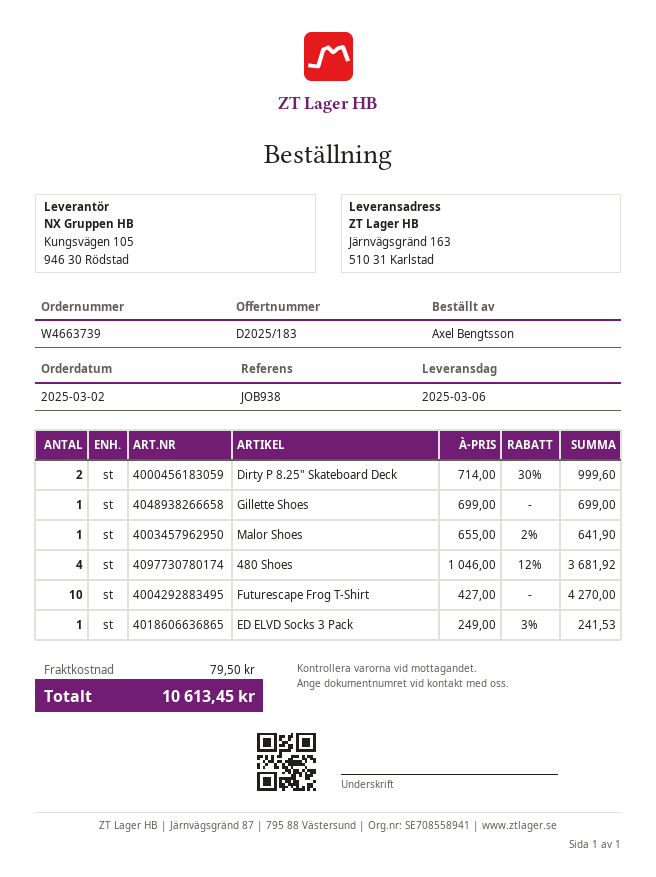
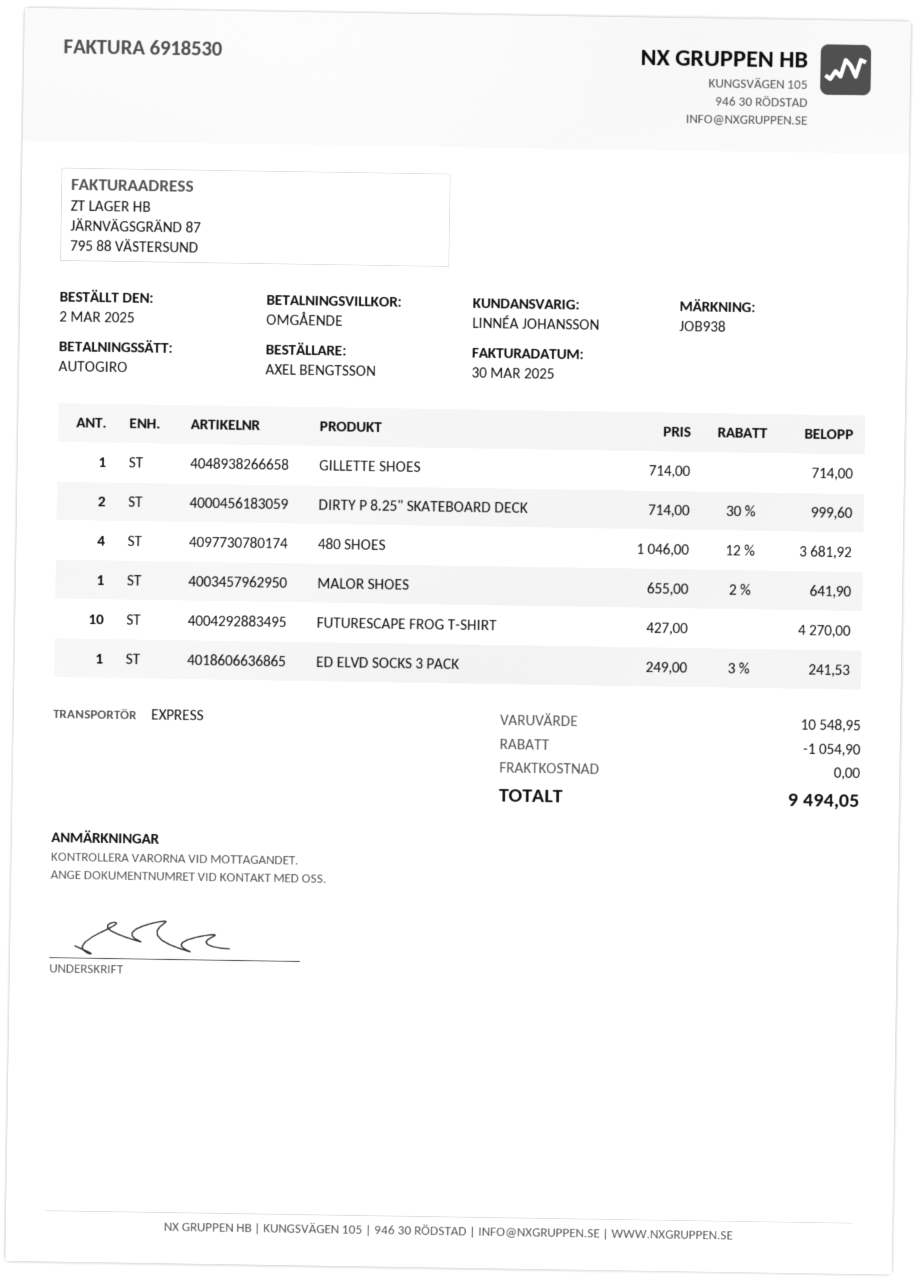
Gillette Shoes: 1 x 699.00 = 699.00 -> 1 x 714.00 = 714.00
discount: none -> 1054.90
shipping: 79.50 -> 0.00
total: 10613.45 -> 9494.05

